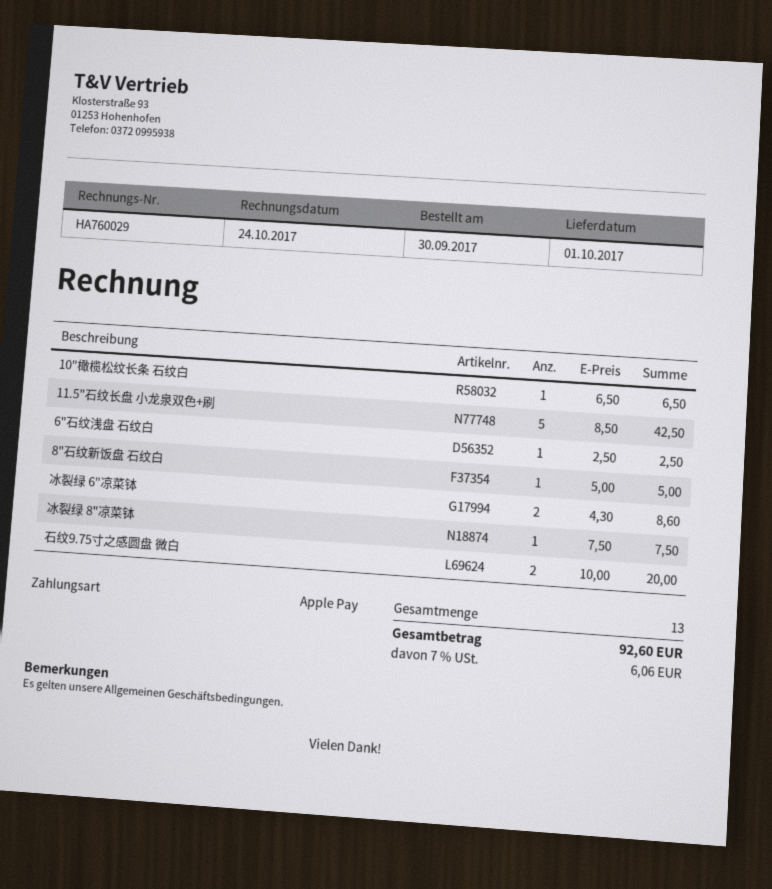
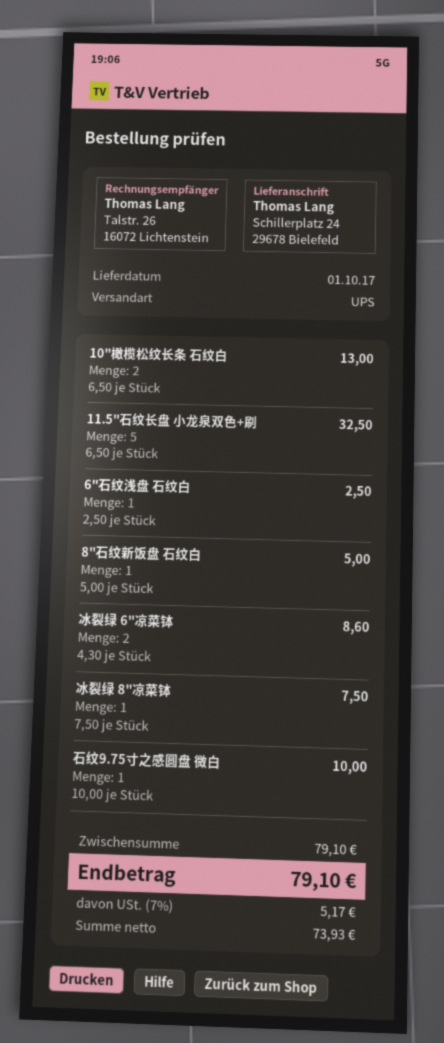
10"橄榄松纹长条 石纹白: 1 x 6.50 = 6.50 -> 2 x 6.50 = 13.00
11.5"石纹长盘 小龙泉双色+刷: 5 x 8.50 = 42.50 -> 5 x 6.50 = 32.50
石纹9.75寸之感圆盘 微白: 2 x 10.00 = 20.00 -> 1 x 10.00 = 10.00
tax: 7% = 6.06 -> 7% = 5.17
total: 92.60 -> 79.10

